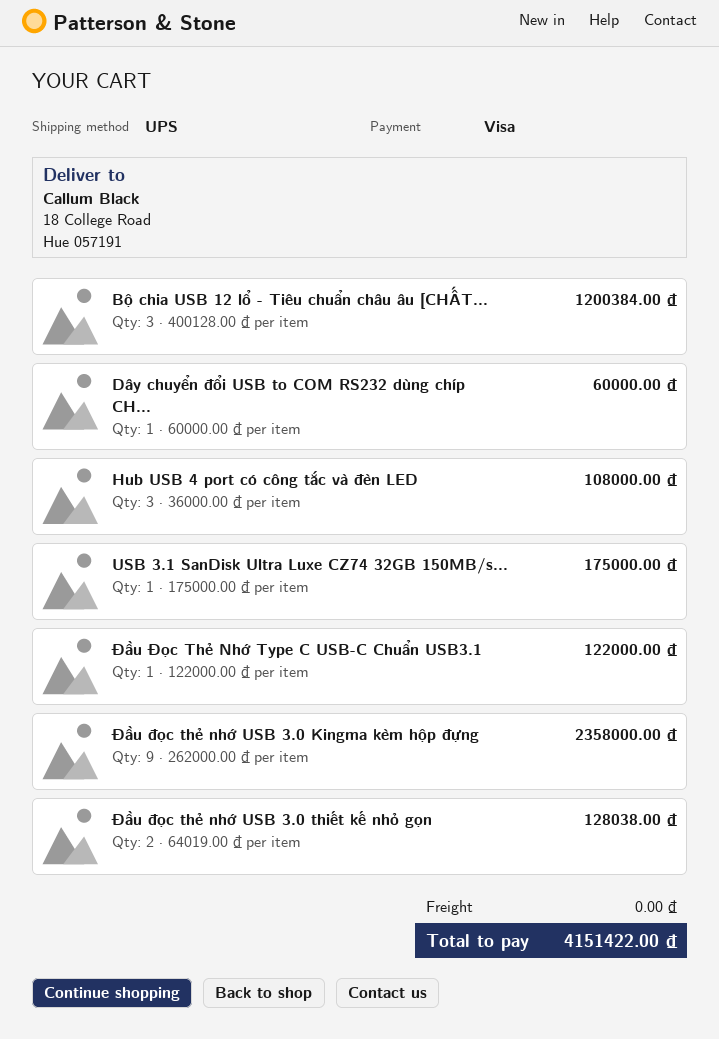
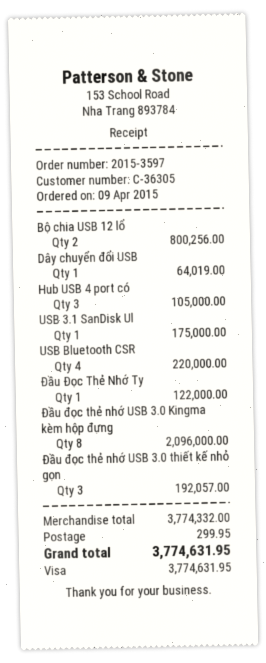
Bộ chia USB 12 lổ - Tiêu chuẩn châu âu [CHẤT...: 3 for 1200384.00 -> 2 for 800256.00
Dây chuyển đổi USB to COM RS232 dùng chíp CH...: 1 for 60000.00 -> 1 for 64019.00
Hub USB 4 port có công tắc và đèn LED: 3 for 108000.00 -> 3 for 105000.00
Đầu đọc thẻ nhớ USB 3.0 Kingma kèm hộp đựng: 9 for 2358000.00 -> 8 for 2096000.00
Đầu đọc thẻ nhớ USB 3.0 thiết kế nhỏ gọn: 2 for 128038.00 -> 3 for 192057.00
USB Bluetooth CSR: none -> 4 for 220000.00
shipping: 0.00 -> 299.95
total: 4151422.00 -> 3774631.95

